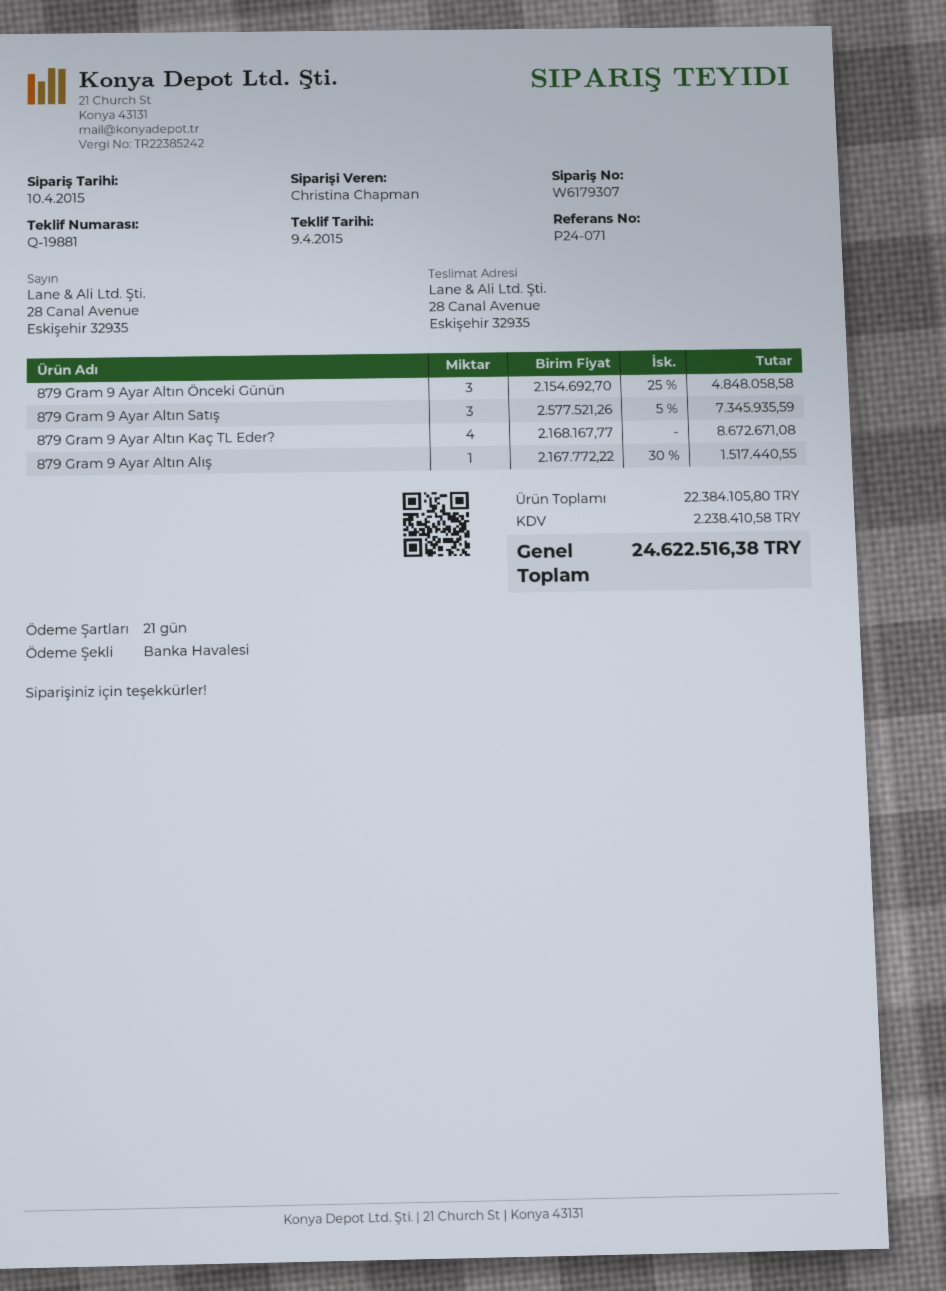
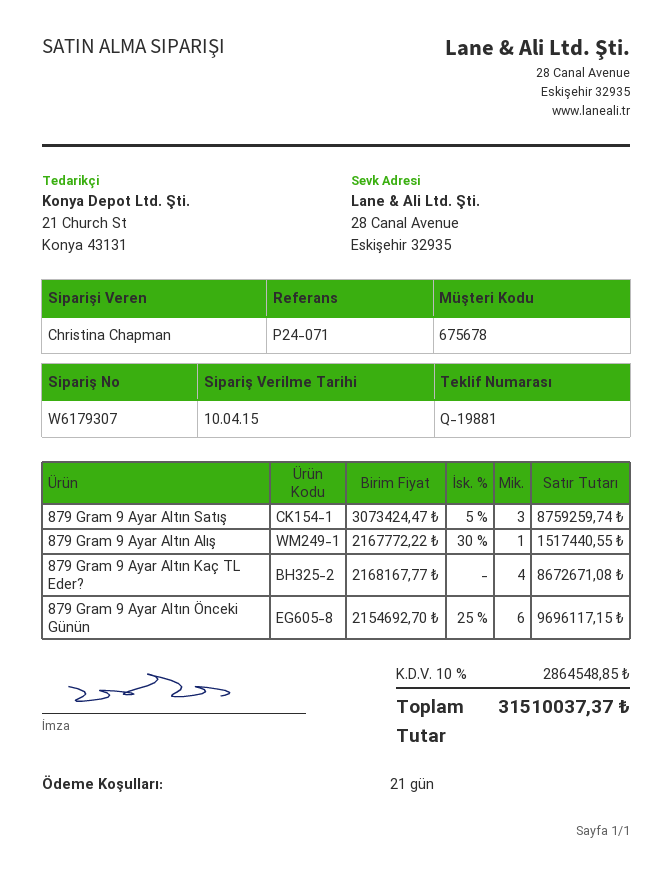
879 Gram 9 Ayar Altın Önceki Günün: 3 x 2154692.70 - 25% = 4848058.58 -> 6 x 2154692.70 - 25% = 9696117.15
879 Gram 9 Ayar Altın Satış: 3 x 2577521.26 - 5% = 7345935.59 -> 3 x 3073424.47 - 5% = 8759259.74
tax: 2238410.58 -> 2864548.85
total: 24622516.38 -> 31510037.37

